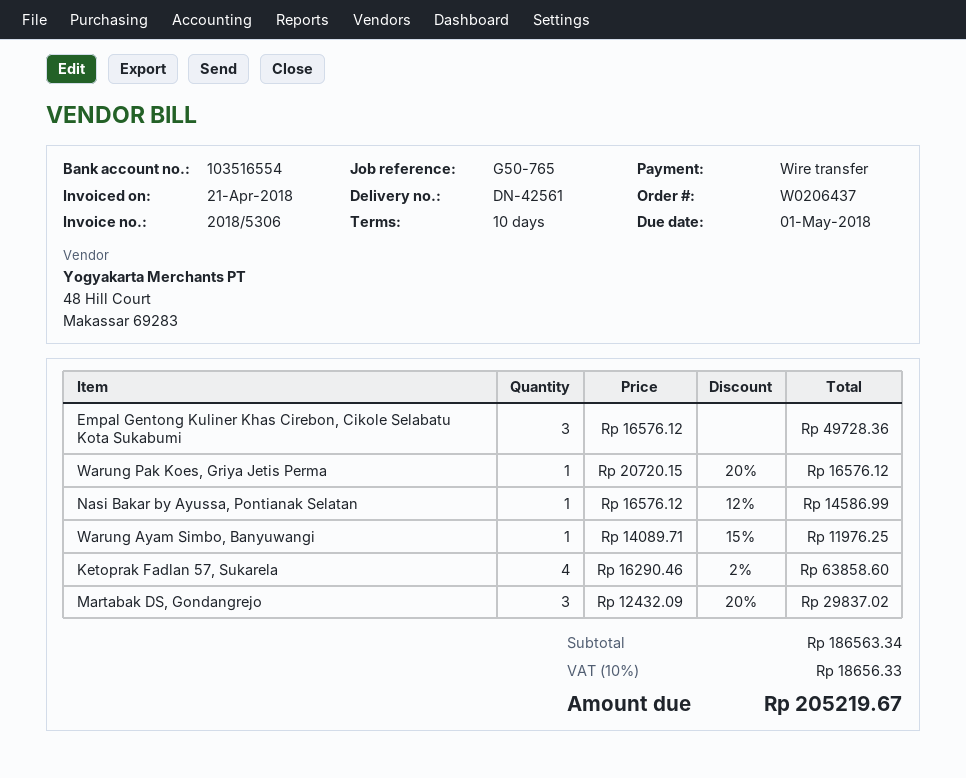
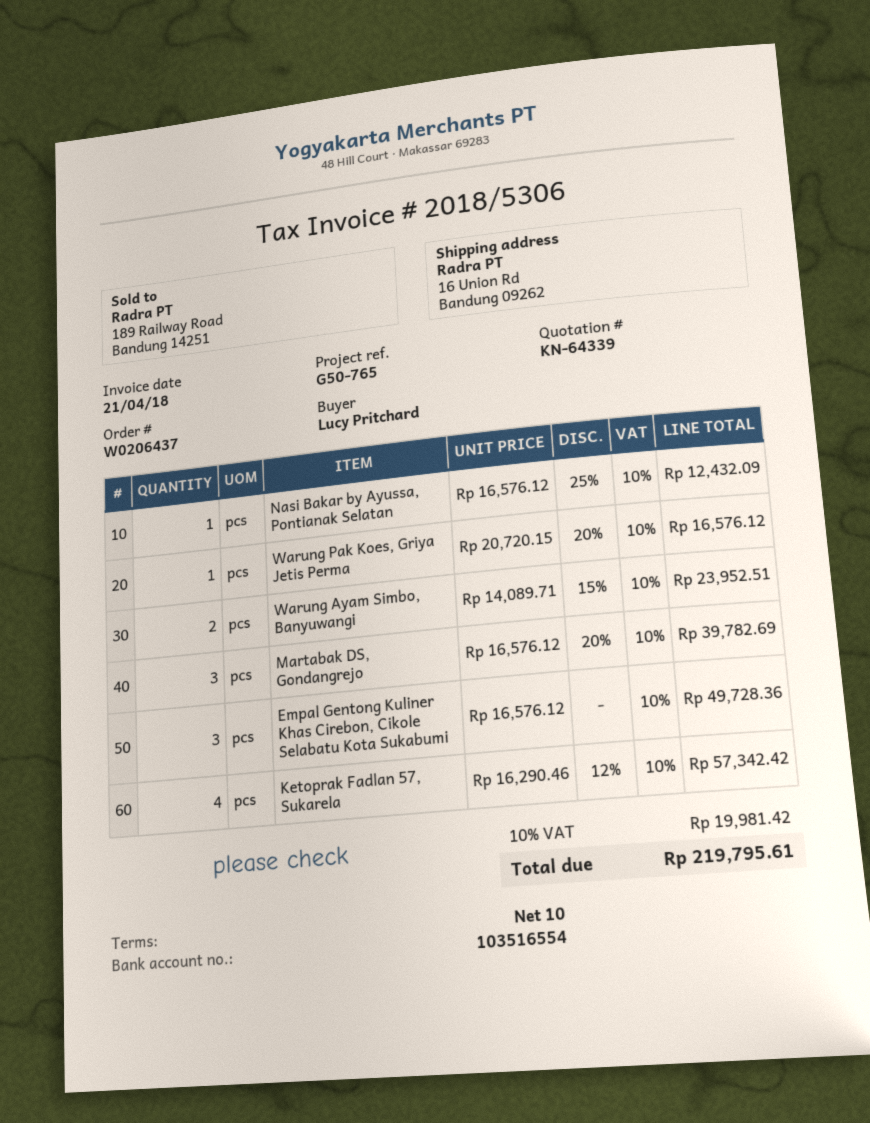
Nasi Bakar by Ayussa, Pontianak Selatan: 1 x 16576.12 - 12% = 14586.99 -> 1 x 16576.12 - 25% = 12432.09
Warung Ayam Simbo, Banyuwangi: 1 x 14089.71 - 15% = 11976.25 -> 2 x 14089.71 - 15% = 23952.51
Ketoprak Fadlan 57, Sukarela: 4 x 16290.46 - 2% = 63858.60 -> 4 x 16290.46 - 12% = 57342.42
Martabak DS, Gondangrejo: 3 x 12432.09 - 20% = 29837.02 -> 3 x 16576.12 - 20% = 39782.69
tax: 10% = 18656.33 -> 10% = 19981.42
total: 205219.67 -> 219795.61

